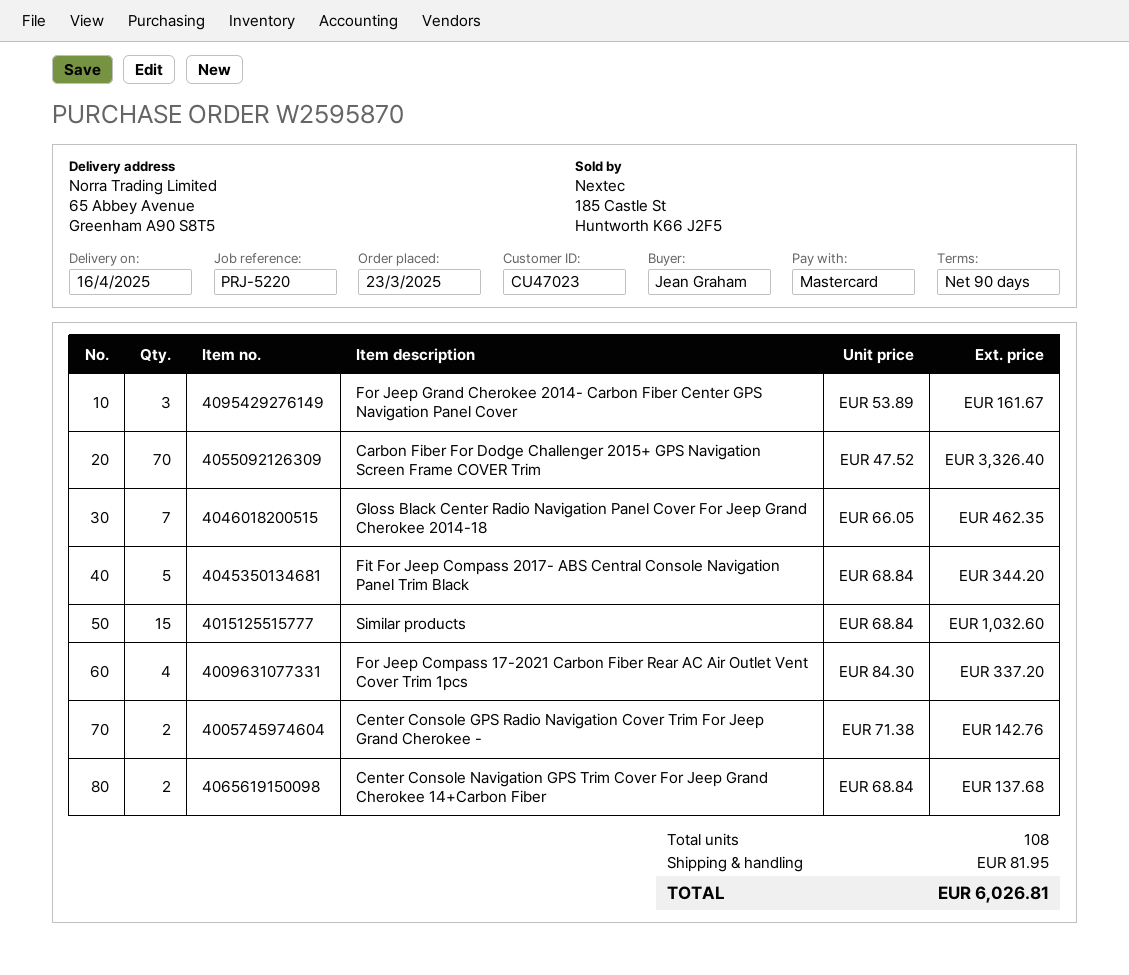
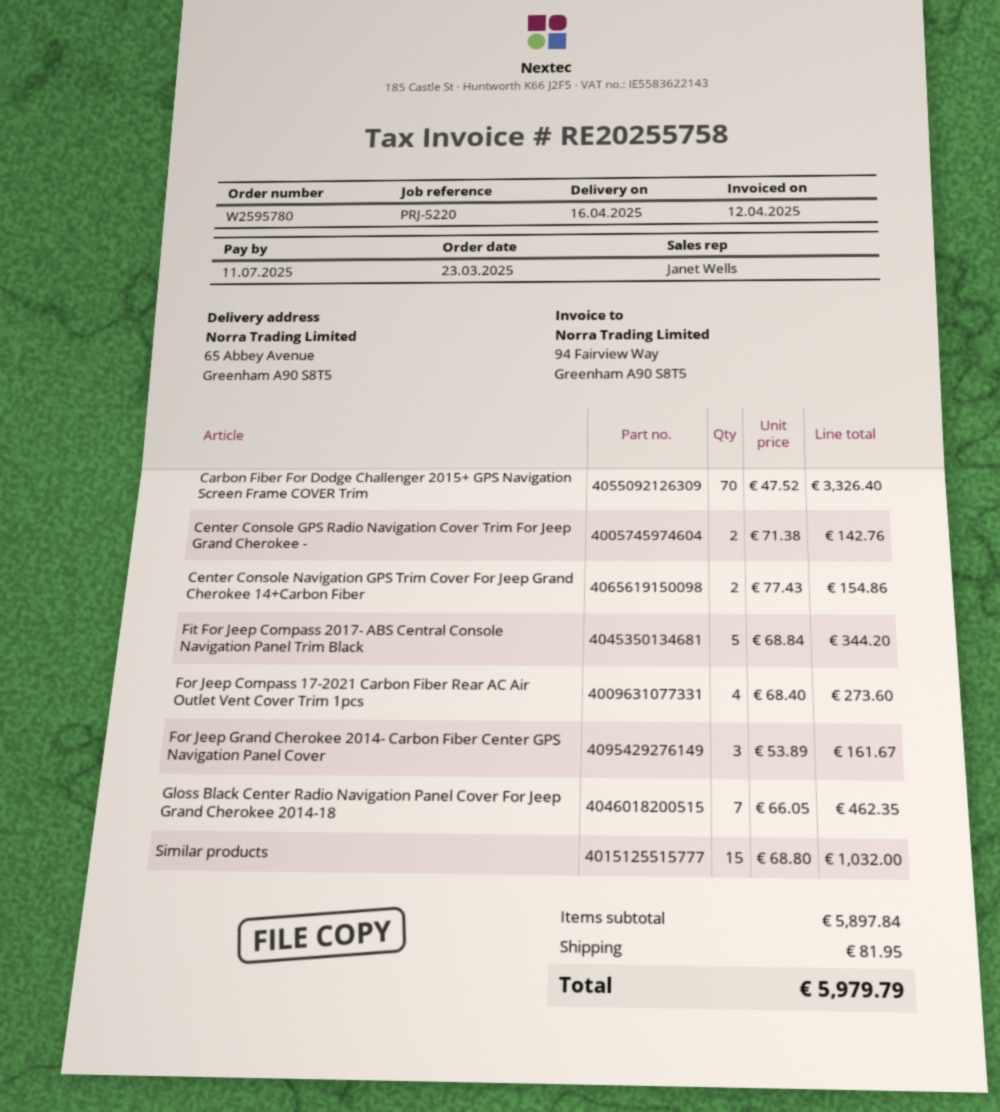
order number: W2595870 -> W2595780
Similar products: 15 x 68.84 = 1032.60 -> 15 x 68.80 = 1032.00
For Jeep Compass 17-2021 Carbon Fiber Rear AC Air Outlet Vent Cover Trim 1pcs: 4 x 84.30 = 337.20 -> 4 x 68.40 = 273.60
Center Console Navigation GPS Trim Cover For Jeep Grand Cherokee 14+Carbon Fiber: 2 x 68.84 = 137.68 -> 2 x 77.43 = 154.86
total: 6026.81 -> 5979.79

